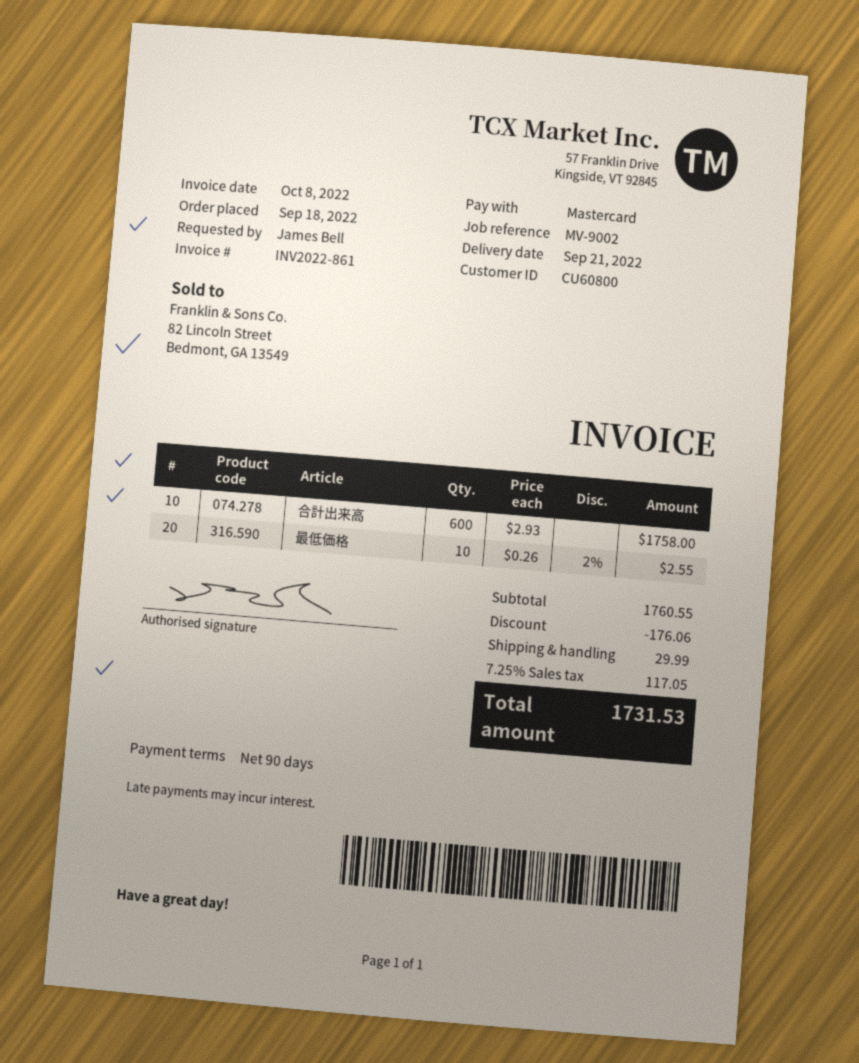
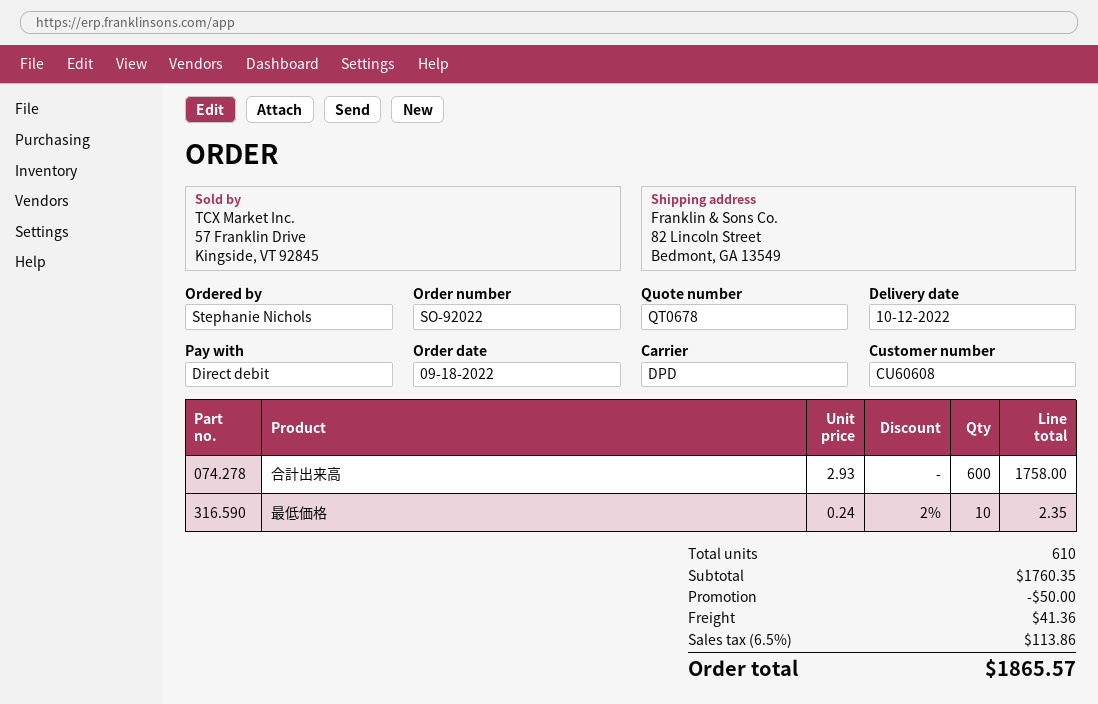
delivery date: 2022-09-21 -> 2022-10-12
customer number: CU60800 -> CU60608
ordered by: James Bell -> Stephanie Nichols
payment method: Mastercard -> direct debit
最低価格: 10 x 0.26 - 2% = 2.55 -> 10 x 0.24 - 2% = 2.35
subtotal: 1760.55 -> 1760.35
discount: 176.06 -> 50.00
shipping: 29.99 -> 41.36
tax: 7.25% = 117.05 -> 6.5% = 113.86
total: 1731.53 -> 1865.57

